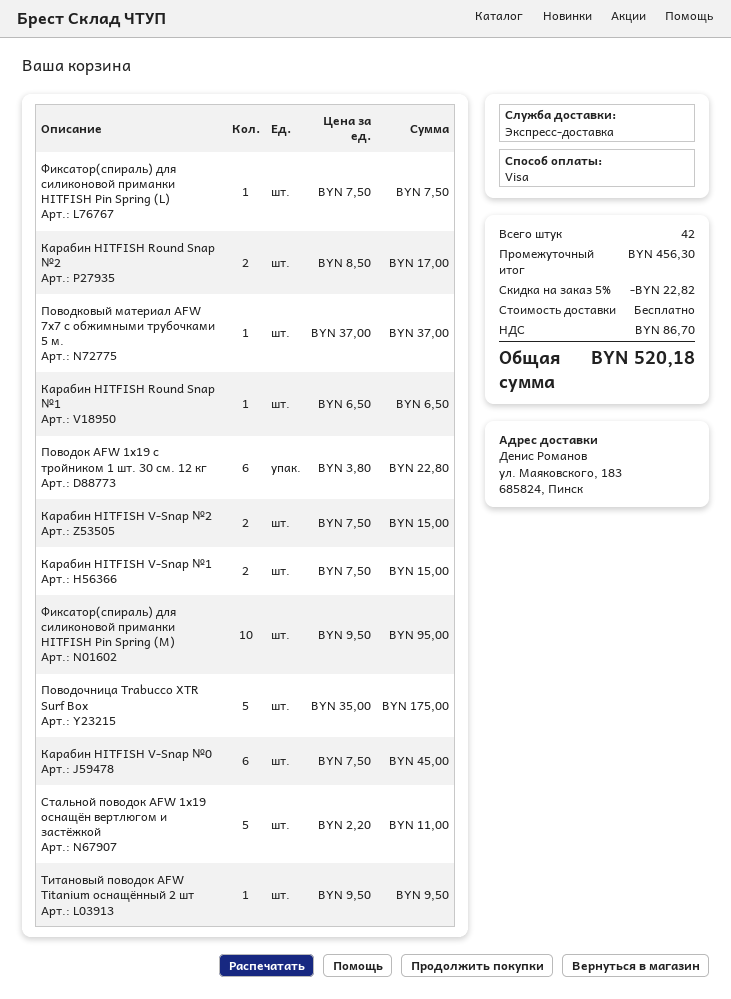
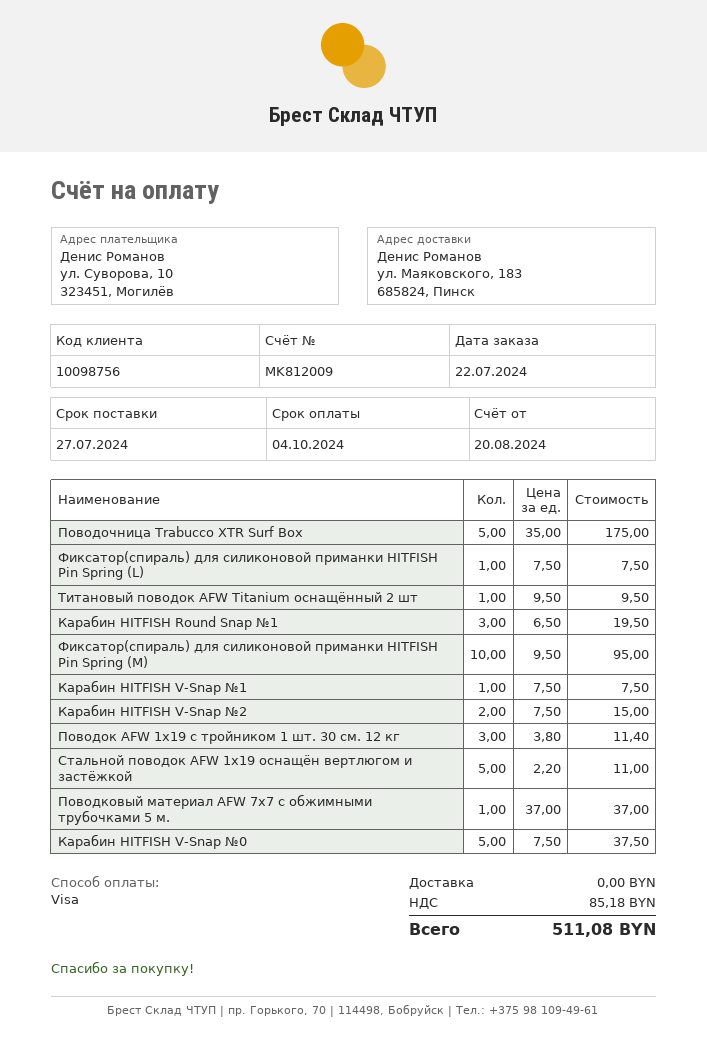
Карабин HITFISH Round Snap №2: 2 x 8.50 = 17.00 -> none
Карабин HITFISH Round Snap №1: 1 x 6.50 = 6.50 -> 3 x 6.50 = 19.50
Поводок AFW 1x19 с тройником 1 шт. 30 см. 12 кг: 6 x 3.80 = 22.80 -> 3 x 3.80 = 11.40
Карабин HITFISH V-Snap №1: 2 x 7.50 = 15.00 -> 1 x 7.50 = 7.50
Карабин HITFISH V-Snap №0: 6 x 7.50 = 45.00 -> 5 x 7.50 = 37.50
discount: 5% = 22.82 -> none
tax: 86.70 -> 85.18
total: 520.18 -> 511.08

